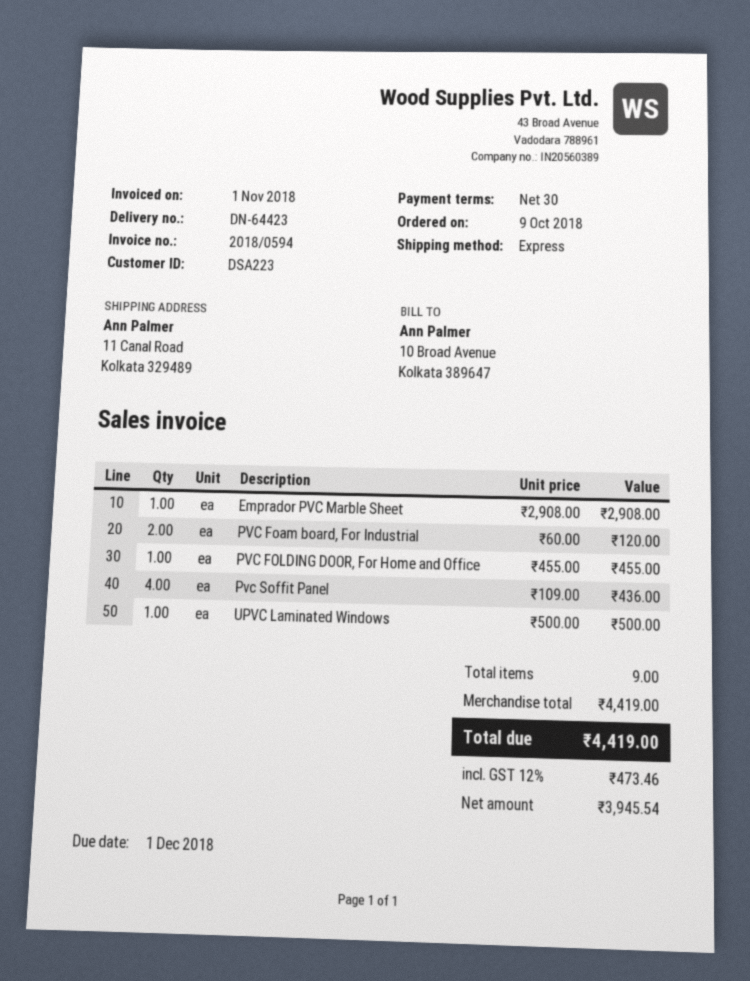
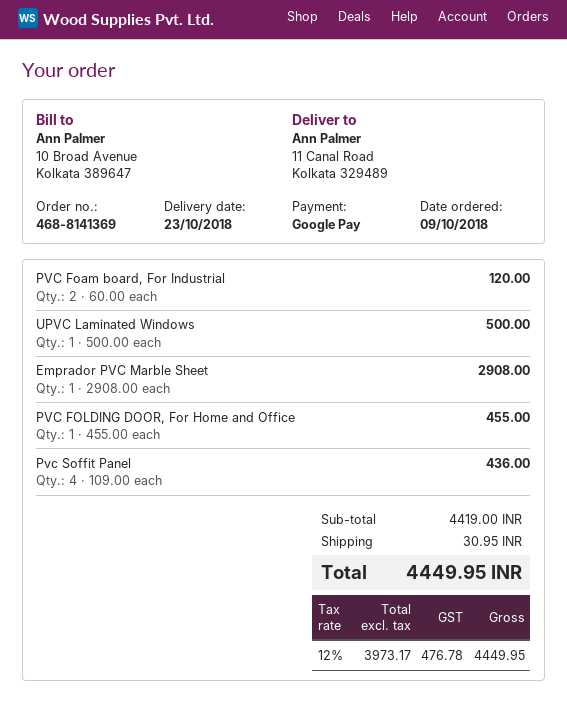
shipping: none -> 30.95
net: 3945.54 -> 3973.17
tax: 12% = 473.46 -> 12% = 476.78
total: 4419.00 -> 4449.95

